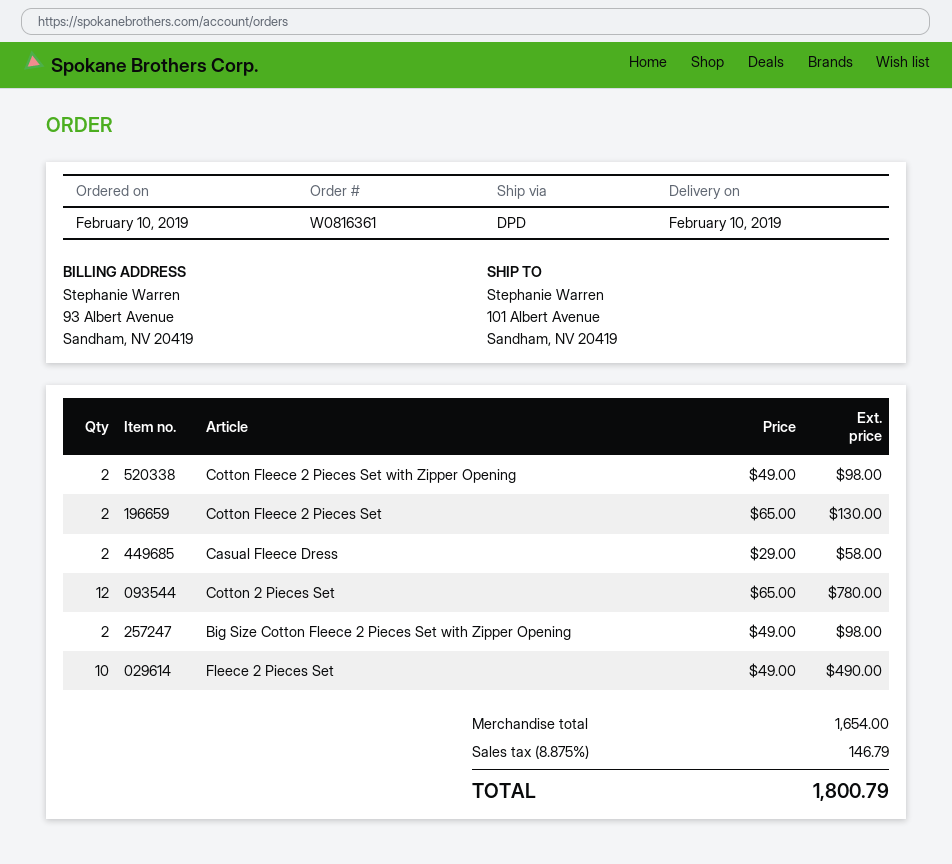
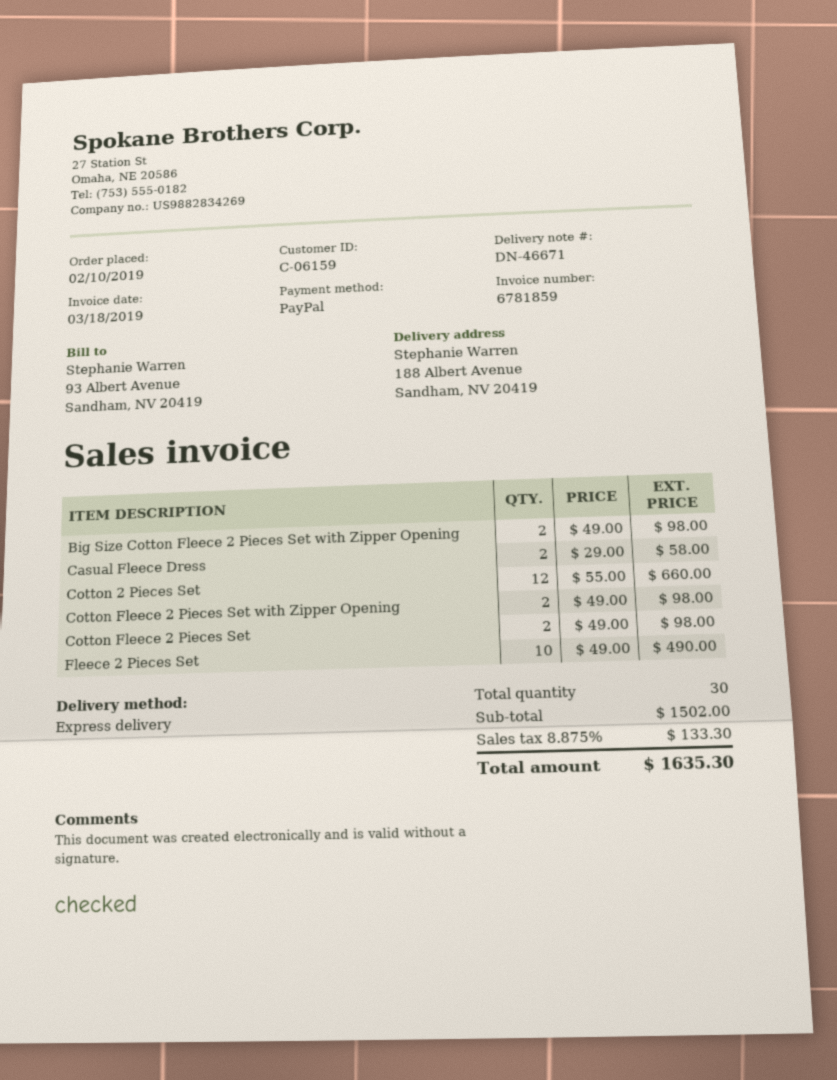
shipping method: DPD -> express
ship to: 101 Albert Avenue, Sandham, NV 20419 -> 188 Albert Avenue, Sandham, NV 20419
Cotton Fleece 2 Pieces Set: 2 x 65.00 = 130.00 -> 2 x 49.00 = 98.00
Cotton 2 Pieces Set: 12 x 65.00 = 780.00 -> 12 x 55.00 = 660.00
subtotal: 1654.00 -> 1502.00
tax: 8.875% = 146.79 -> 8.875% = 133.30
total: 1800.79 -> 1635.30

